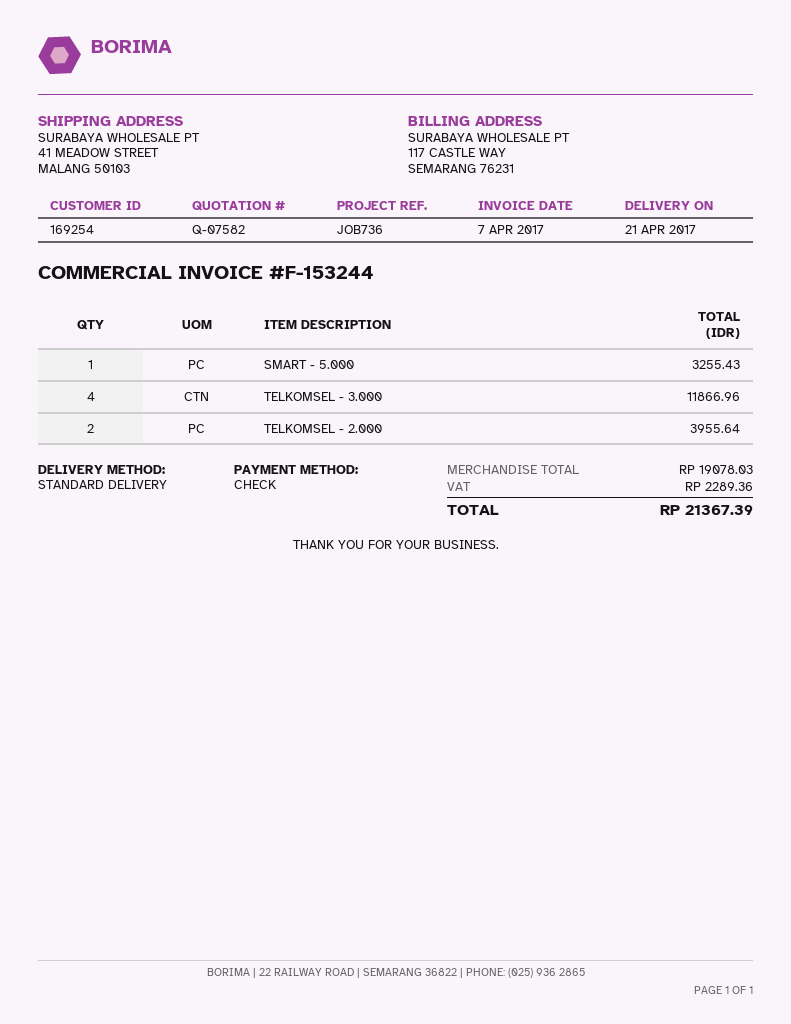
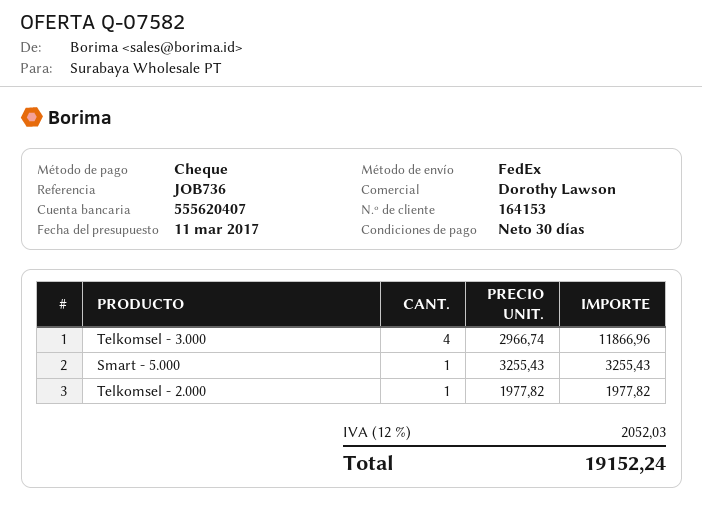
customer number: 169254 -> 164153
shipping method: standard -> FedEx
TELKOMSEL - 2.000: 2 for 3955.64 -> 1 for 1977.82
tax: 2289.36 -> 2052.03
total: 21367.39 -> 19152.24

